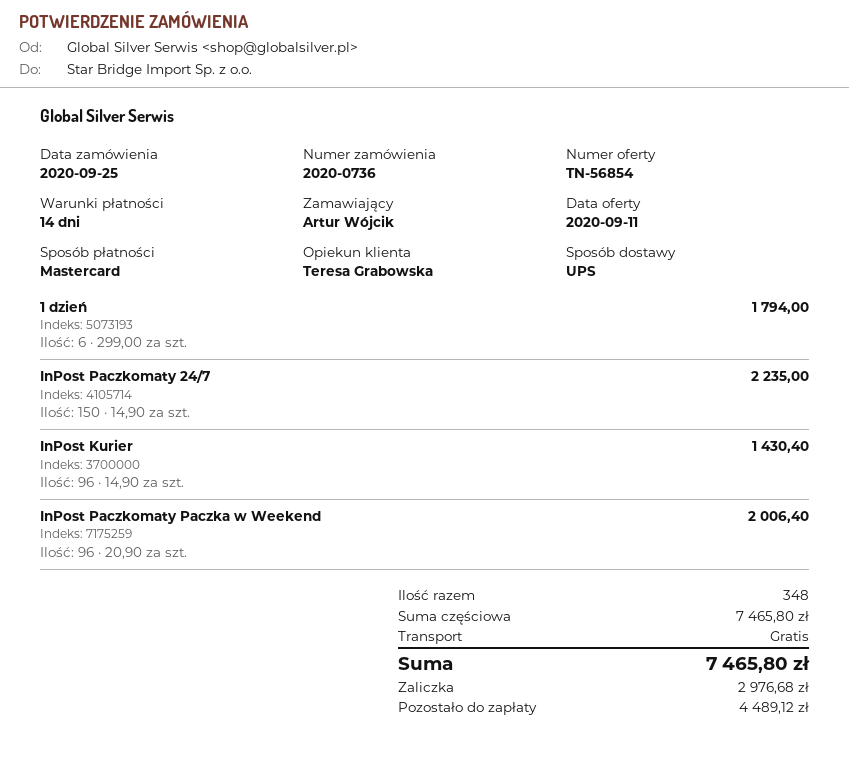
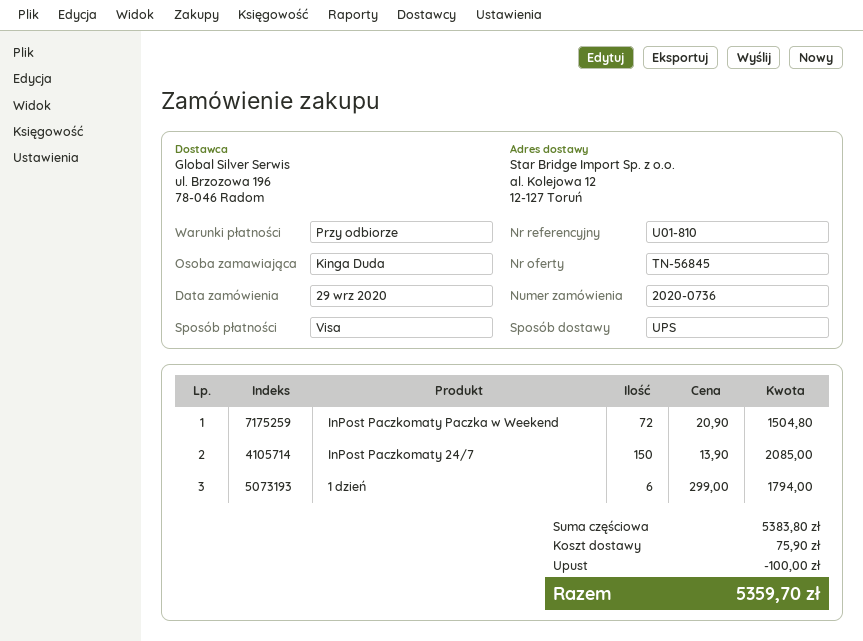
quote number: TN-56854 -> TN-56845
order date: 2020-09-25 -> 2020-09-29
payment terms: 14 days -> on receipt
ordered by: Artur Wójcik -> Kinga Duda
payment method: Mastercard -> Visa
InPost Paczkomaty 24/7: 150 x 14.90 = 2235.00 -> 150 x 13.90 = 2085.00
InPost Kurier: 96 x 14.90 = 1430.40 -> none
InPost Paczkomaty Paczka w Weekend: 96 x 20.90 = 2006.40 -> 72 x 20.90 = 1504.80
subtotal: 7465.80 -> 5383.80
discount: none -> 100.00
shipping: 0.00 -> 75.90
total: 7465.80 -> 5359.70

